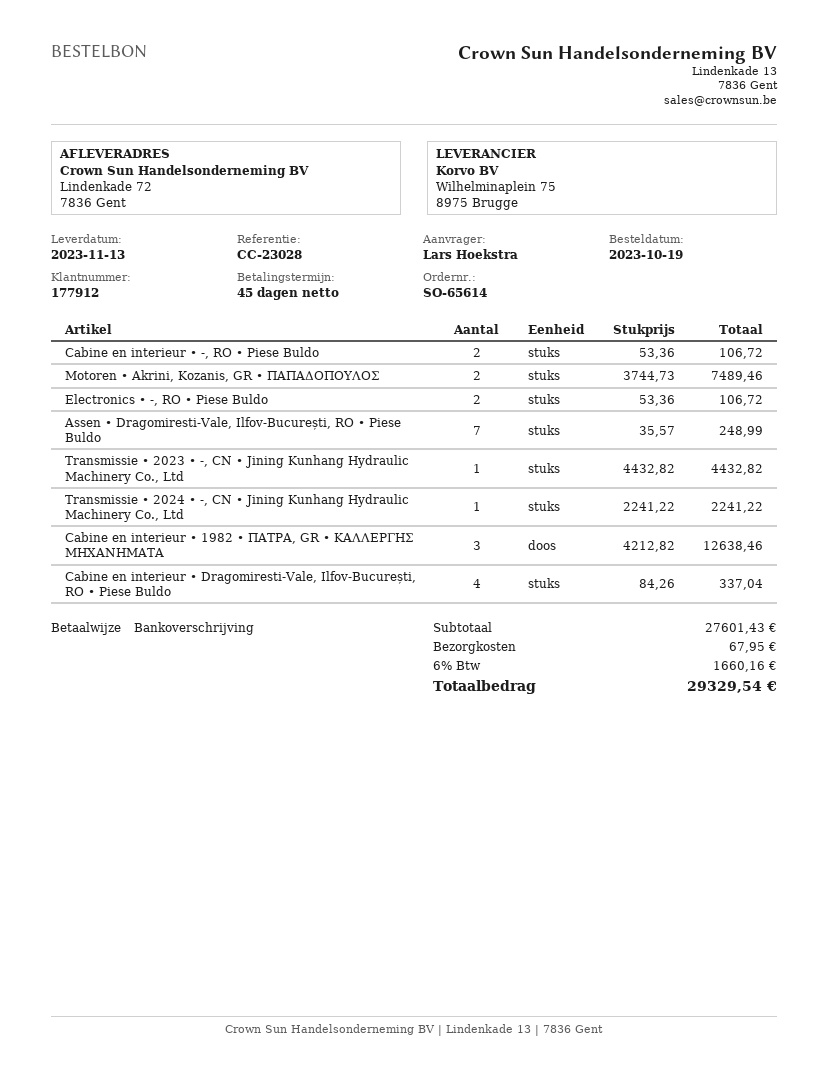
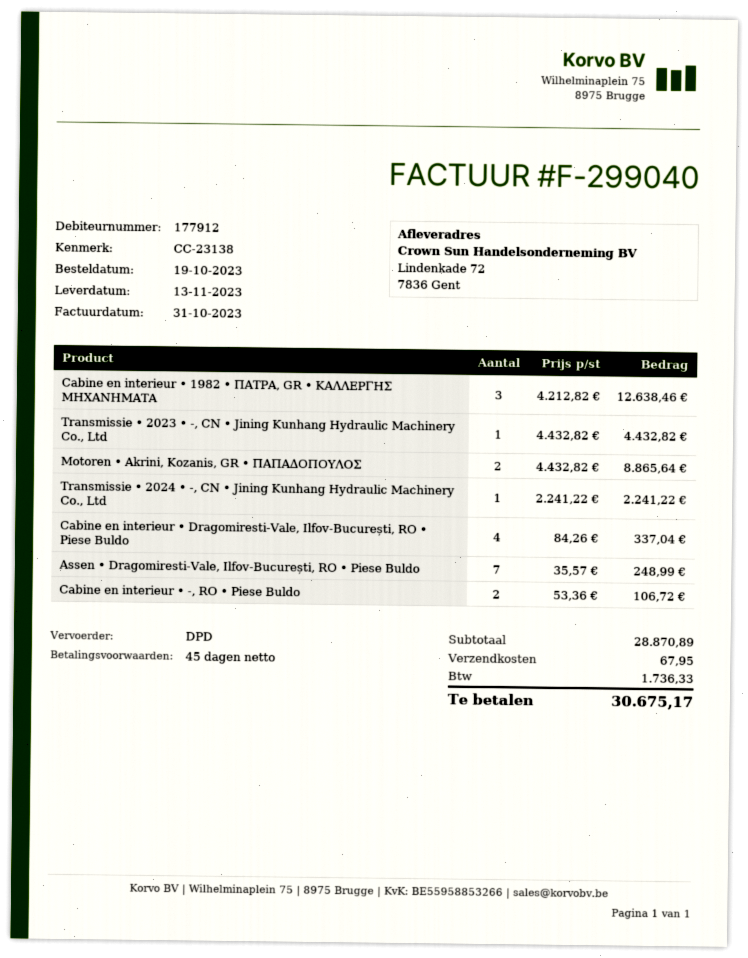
reference: CC-23028 -> CC-23138
Motoren • Akrini, Kozanis, GR • ΠΑΠΑΔΟΠΟΥΛΟΣ: 2 x 3744.73 = 7489.46 -> 2 x 4432.82 = 8865.64
Electronics • -, RO • Piese Buldo: 2 x 53.36 = 106.72 -> none
subtotal: 27601.43 -> 28870.89
tax: 1660.16 -> 1736.33
total: 29329.54 -> 30675.17

